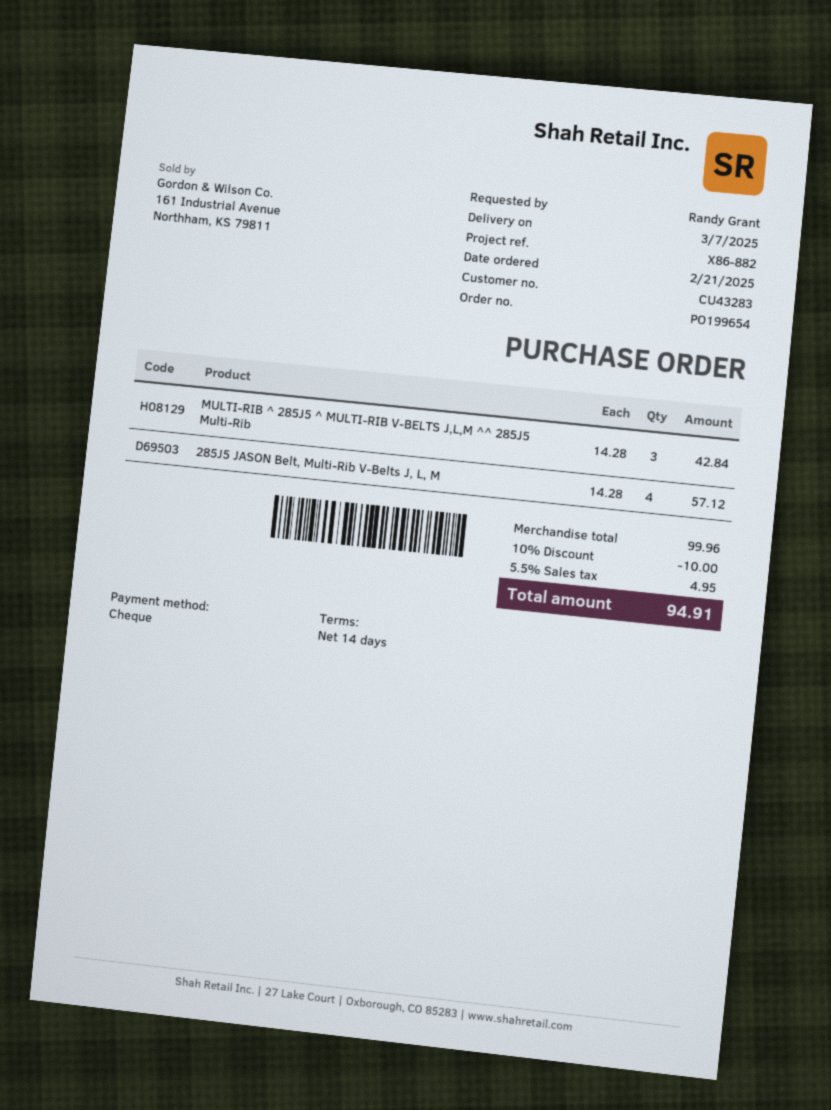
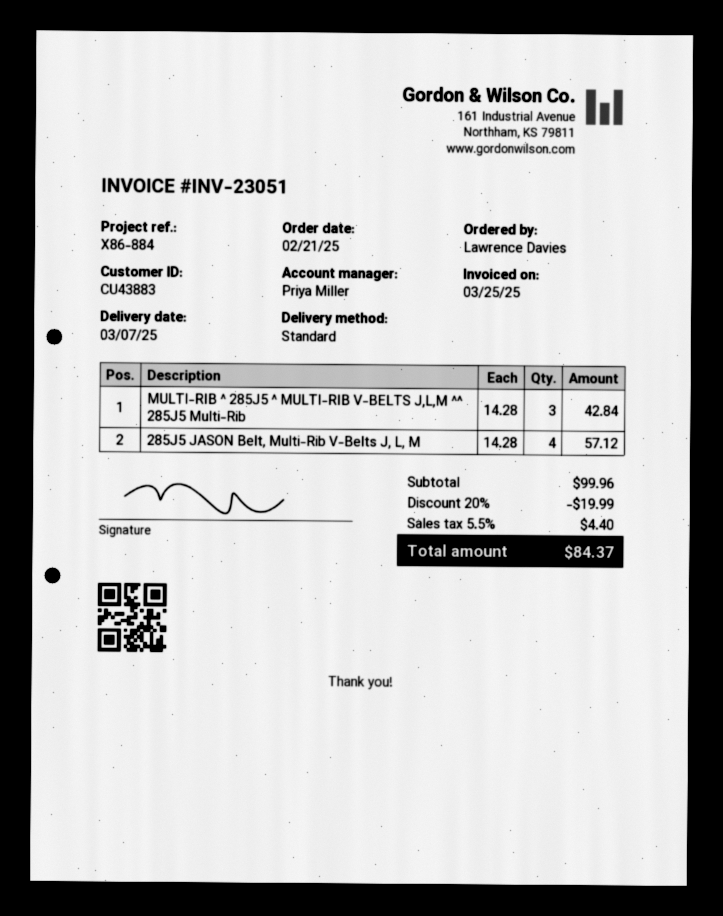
customer number: CU43283 -> CU43883
reference: X86-882 -> X86-884
ordered by: Randy Grant -> Lawrence Davies
discount: 10% = 10.00 -> 20% = 19.99
tax: 5.5% = 4.95 -> 5.5% = 4.40
total: 94.91 -> 84.37

